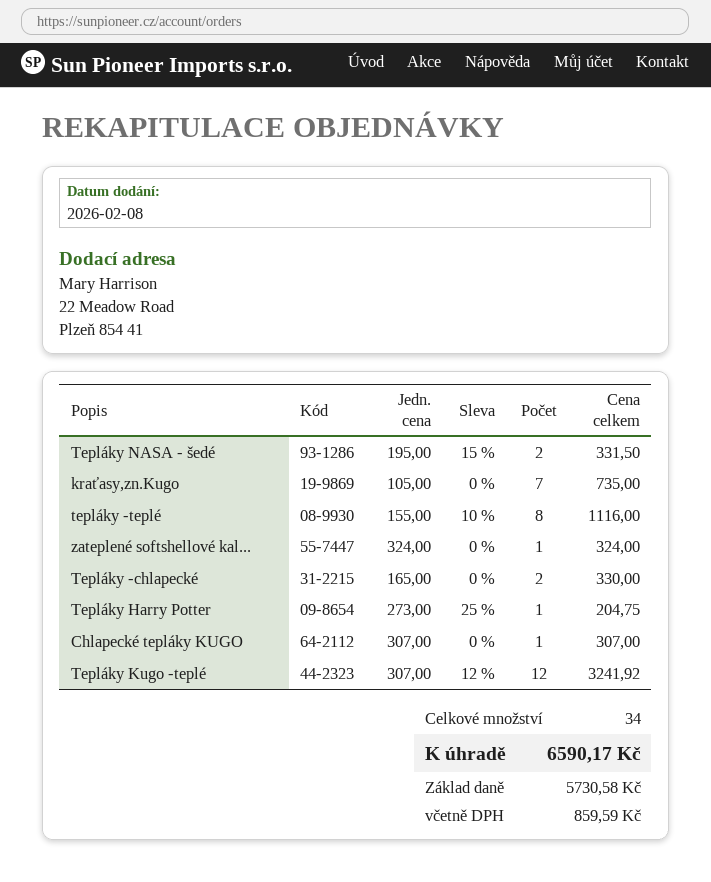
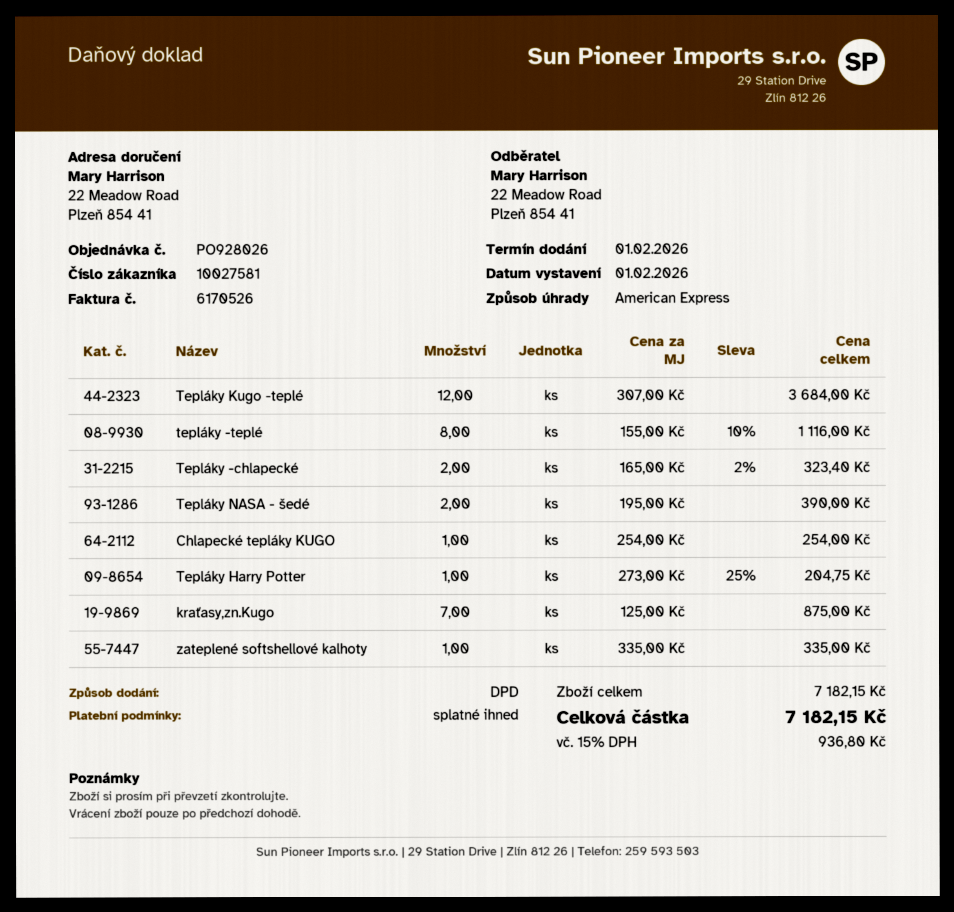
delivery date: 2026-02-08 -> 2026-02-01
Tepláky NASA - šedé: 2 x 195.00 - 15% = 331.50 -> 2 x 195.00 = 390.00
kraťasy,zn.Kugo: 7 x 105.00 = 735.00 -> 7 x 125.00 = 875.00
zateplené softshellové kal...: 1 x 324.00 = 324.00 -> 1 x 335.00 = 335.00
Tepláky -chlapecké: 2 x 165.00 = 330.00 -> 2 x 165.00 - 2% = 323.40
Chlapecké tepláky KUGO: 1 x 307.00 = 307.00 -> 1 x 254.00 = 254.00
Tepláky Kugo -teplé: 12 x 307.00 - 12% = 3241.92 -> 12 x 307.00 = 3684.00
tax: 859.59 -> 936.80
total: 6590.17 -> 7182.15

